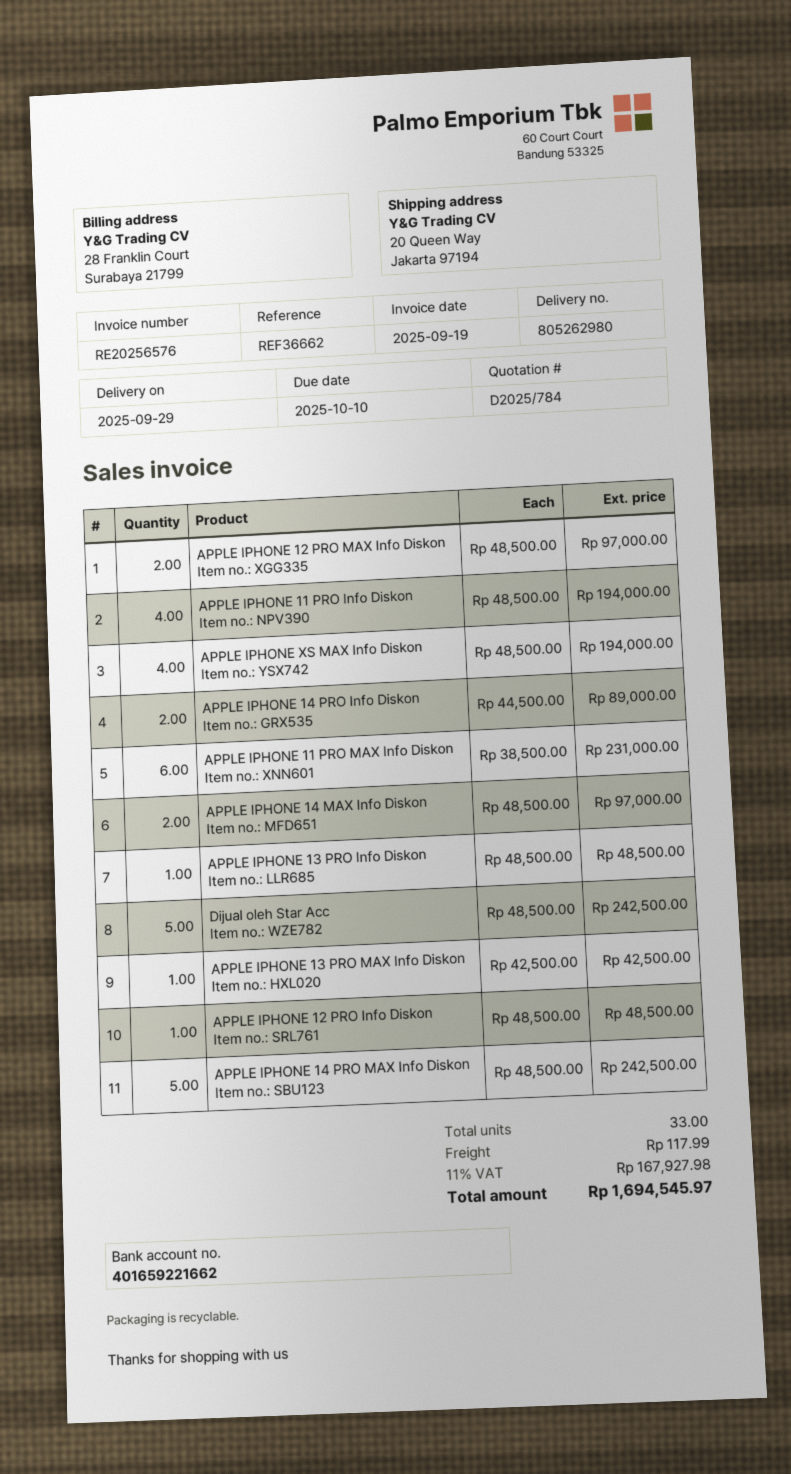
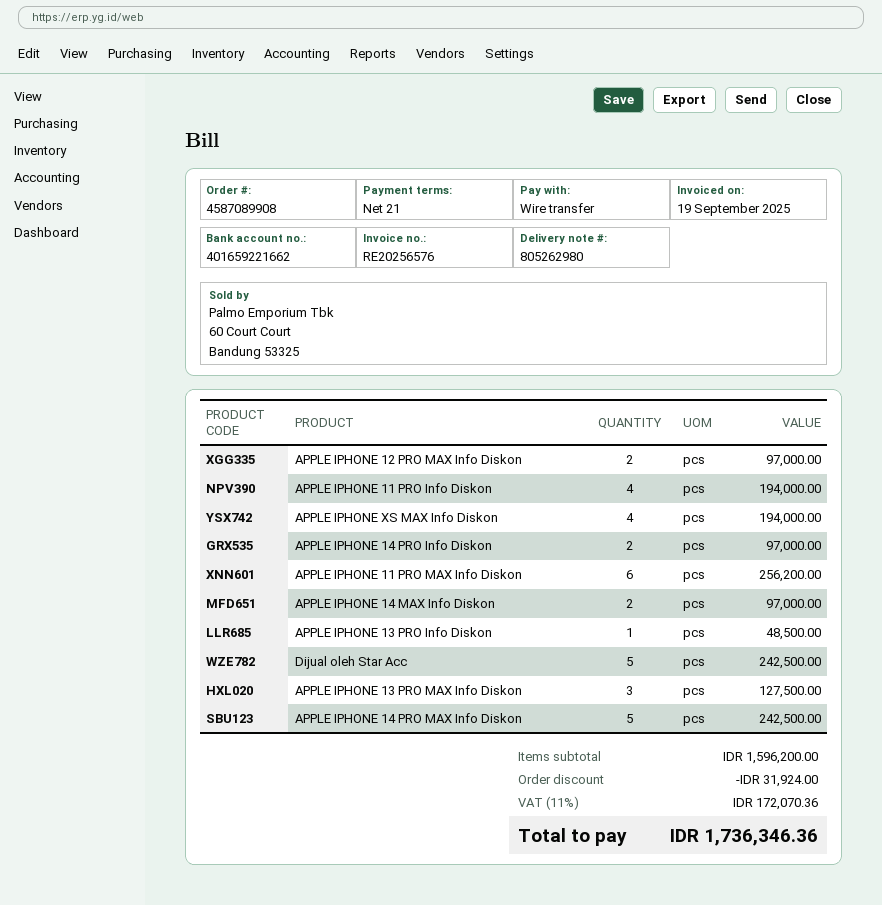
APPLE IPHONE 14 PRO Info Diskon: 2 for 89000.00 -> 2 for 97000.00
APPLE IPHONE 11 PRO MAX Info Diskon: 6 for 231000.00 -> 6 for 256200.00
APPLE IPHONE 13 PRO MAX Info Diskon: 1 for 42500.00 -> 3 for 127500.00
APPLE IPHONE 12 PRO Info Diskon: 1 for 48500.00 -> none
discount: none -> 31924.00
shipping: 117.99 -> none
tax: 11% = 167927.98 -> 11% = 172070.36
total: 1694545.97 -> 1736346.36

